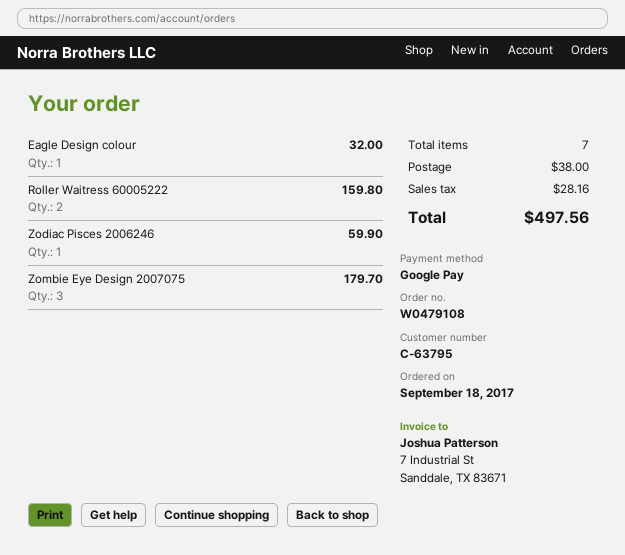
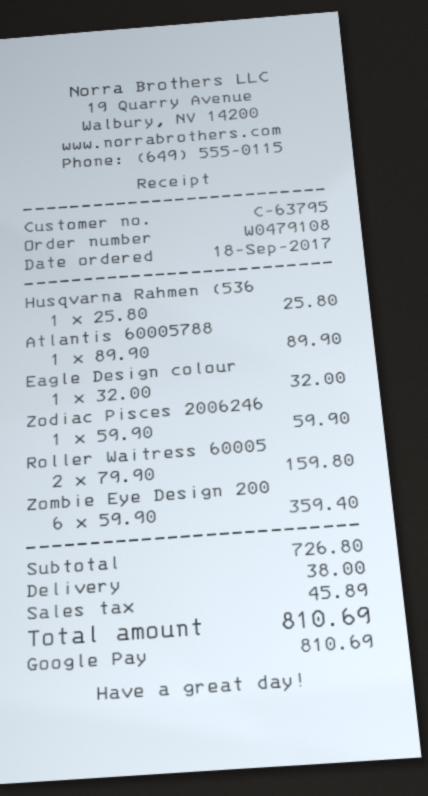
Zombie Eye Design 2007075: 3 for 179.70 -> 6 for 359.40
Husqvarna Rahmen (536: none -> 1 for 25.80
Atlantis 60005788: none -> 1 for 89.90
tax: 28.16 -> 45.89
total: 497.56 -> 810.69

